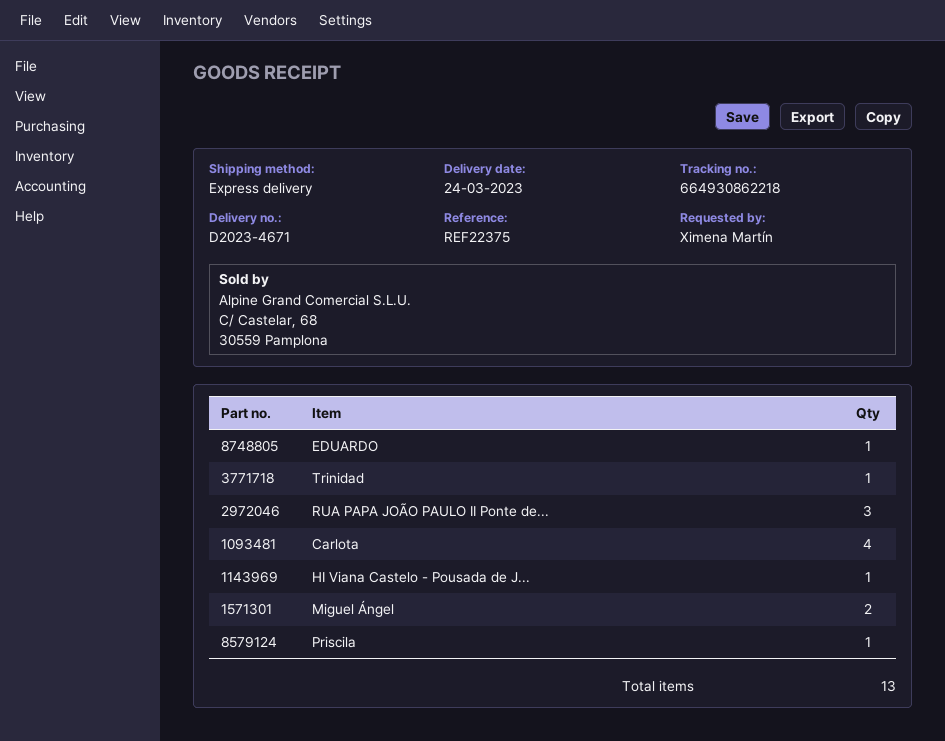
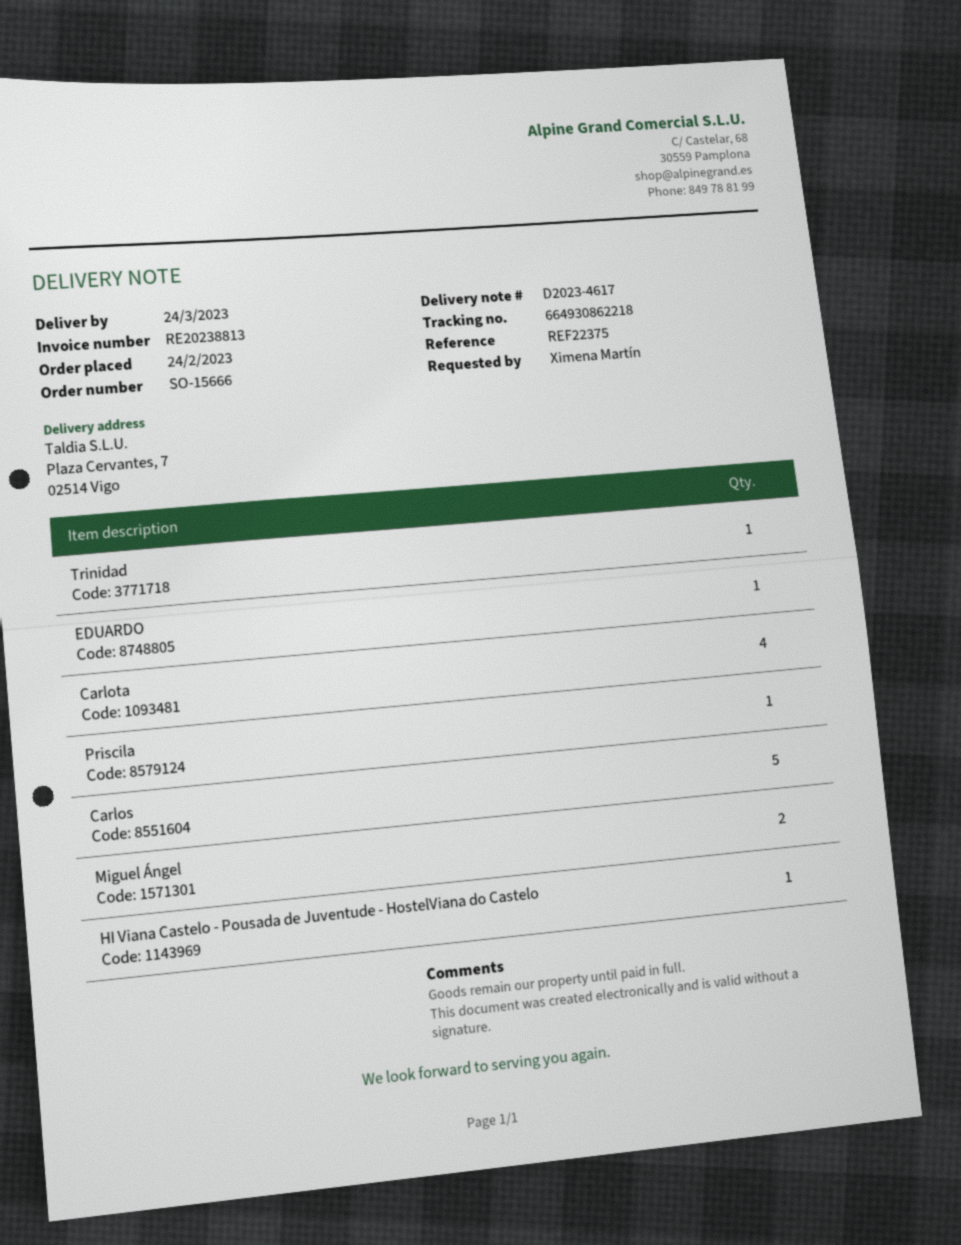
delivery note number: D2023-4671 -> D2023-4617
RUA PAPA JOÃO PAULO II Ponte de...: 3 -> none
Carlos: none -> 5

